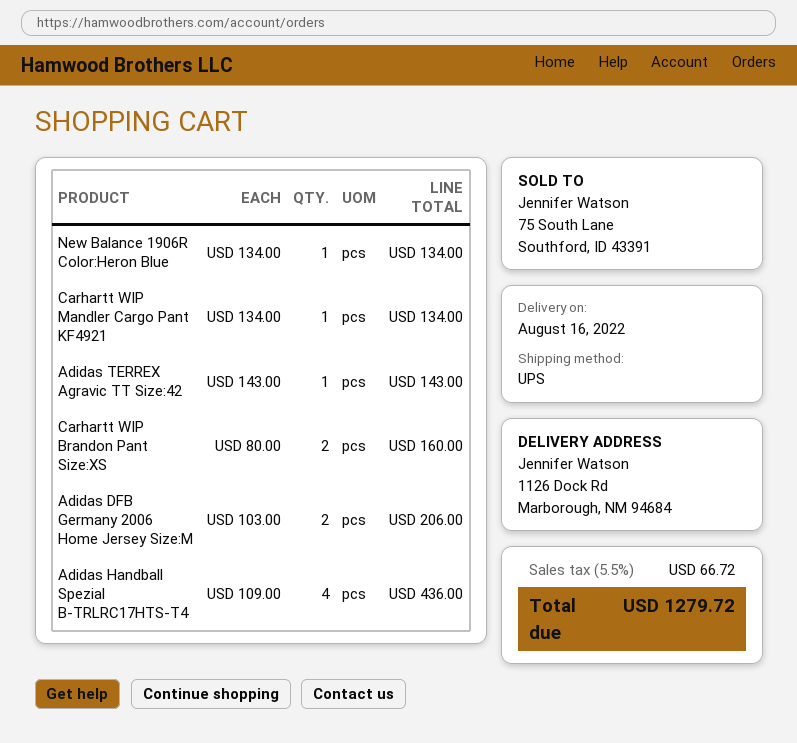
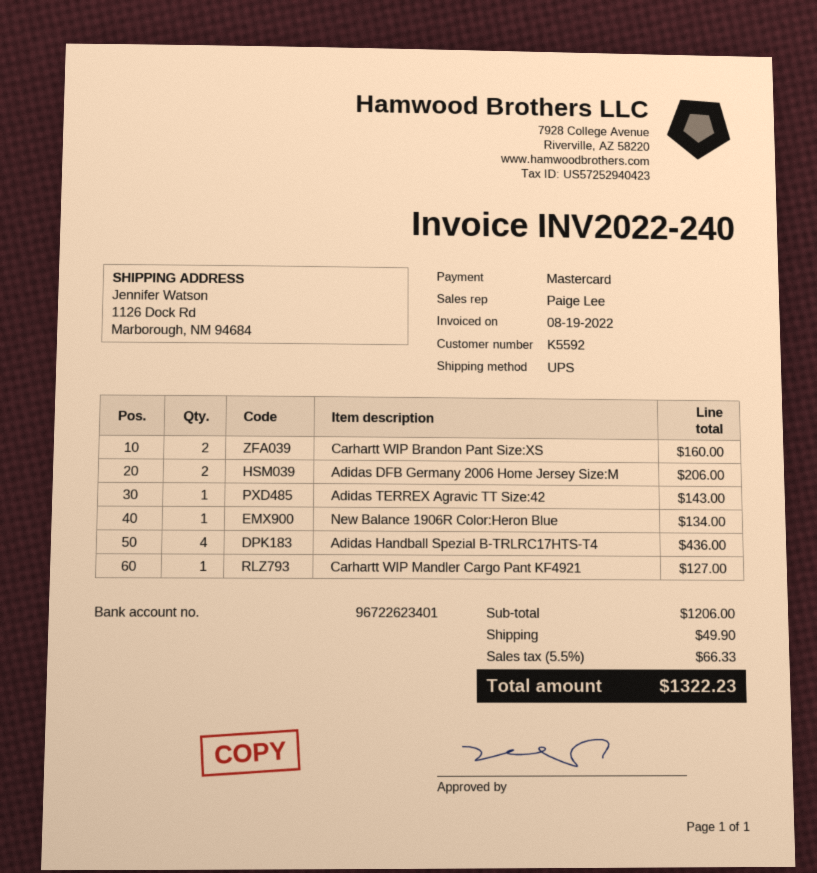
Carhartt WIP Mandler Cargo Pant KF4921: 1 for 134.00 -> 1 for 127.00
shipping: none -> 49.90
tax: 5.5% = 66.72 -> 5.5% = 66.33
total: 1279.72 -> 1322.23

